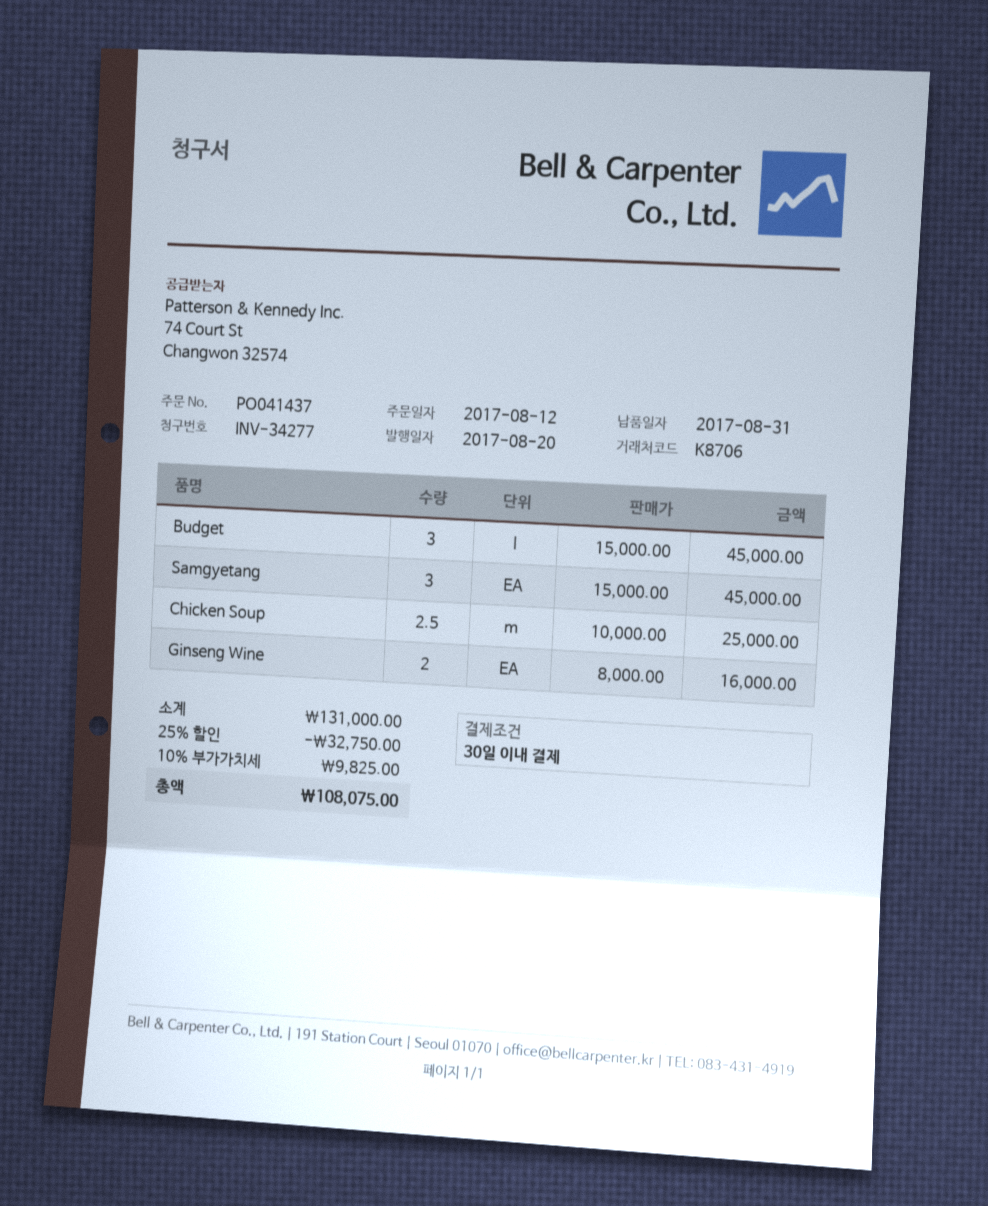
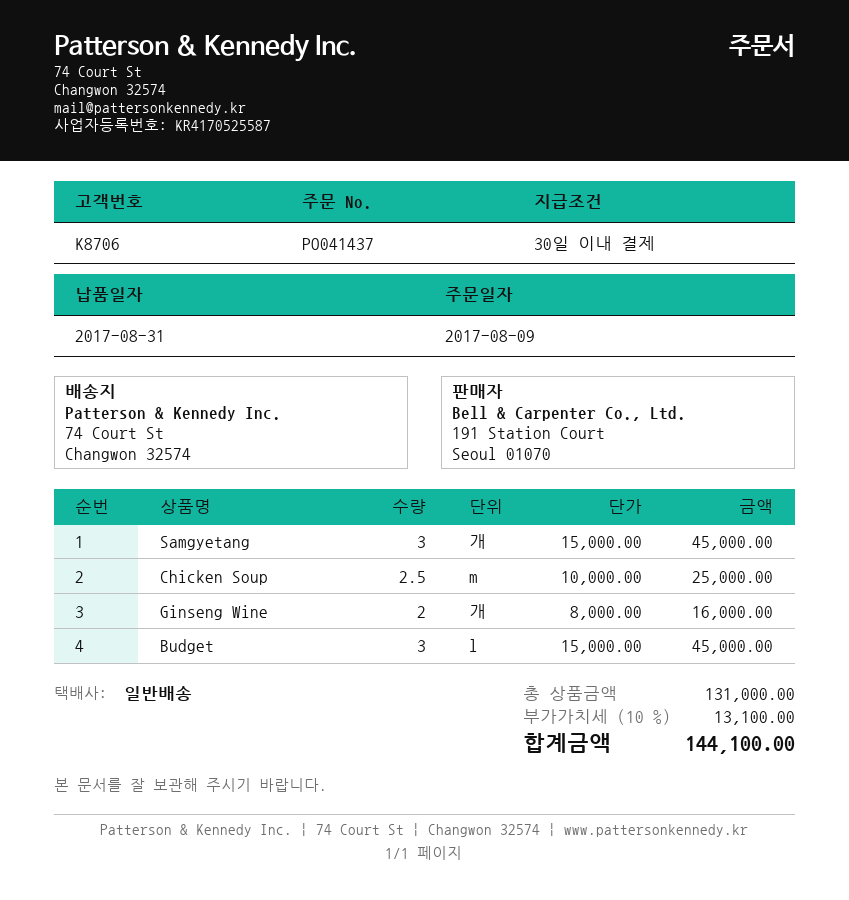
order date: 2017-08-12 -> 2017-08-09
discount: 25% = 32750.00 -> none
tax: 10% = 9825.00 -> 10% = 13100.00
total: 108075.00 -> 144100.00

